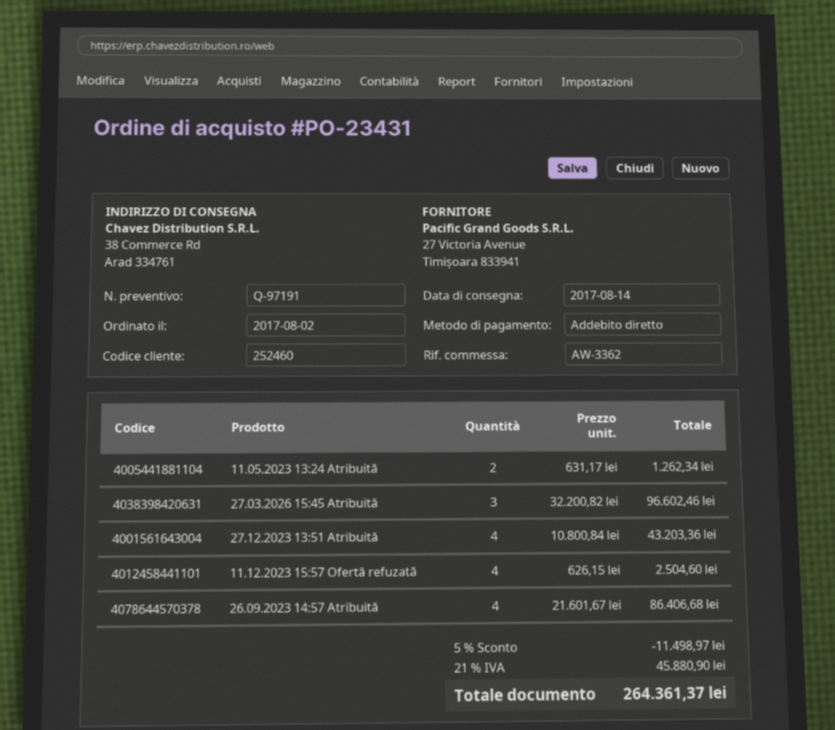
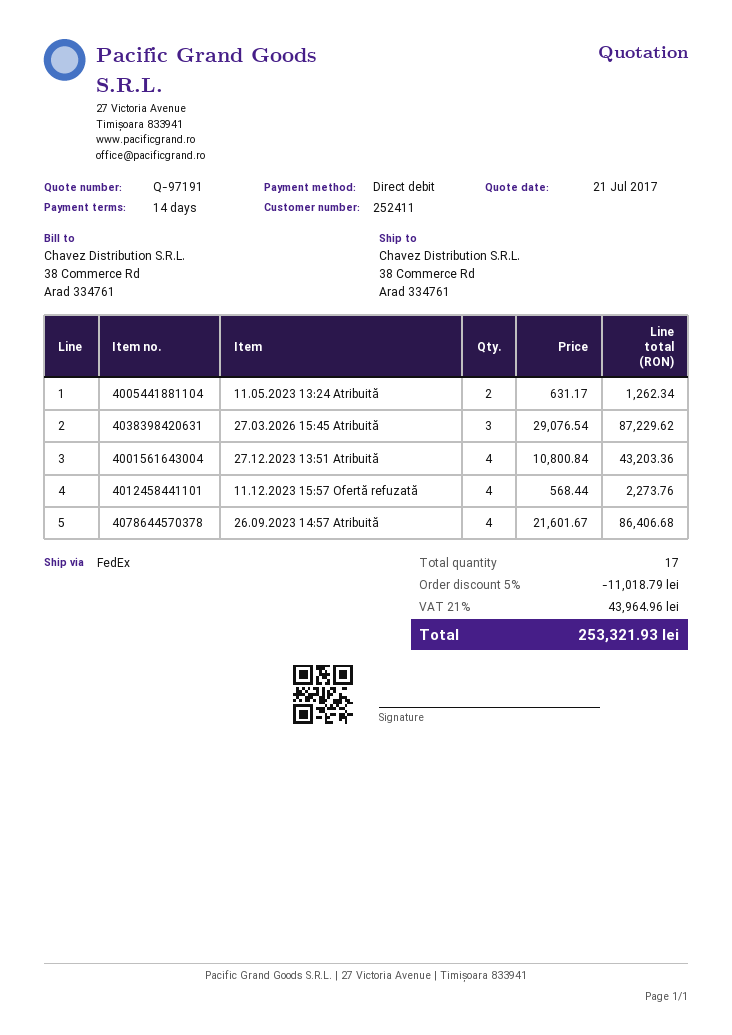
customer number: 252460 -> 252411
27.03.2026 15:45 Atribuită: 3 x 32200.82 = 96602.46 -> 3 x 29076.54 = 87229.62
11.12.2023 15:57 Ofertă refuzată: 4 x 626.15 = 2504.60 -> 4 x 568.44 = 2273.76
discount: 5% = 11498.97 -> 5% = 11018.79
tax: 21% = 45880.90 -> 21% = 43964.96
total: 264361.37 -> 253321.93

